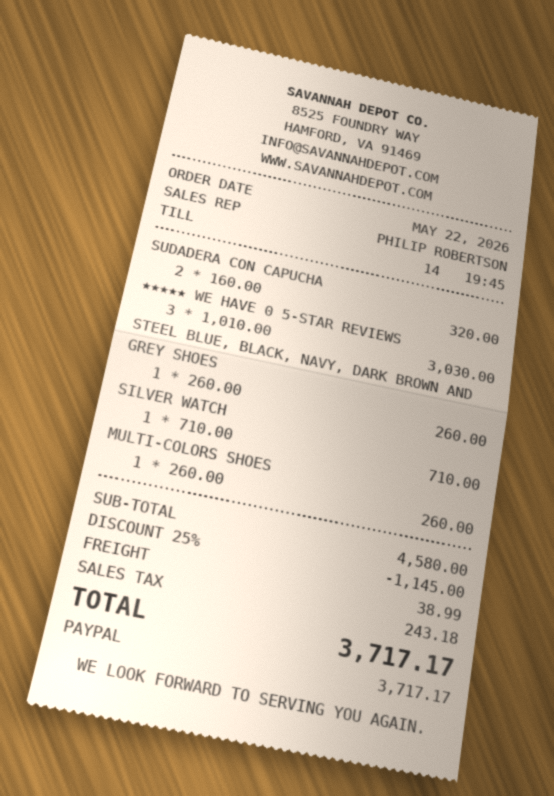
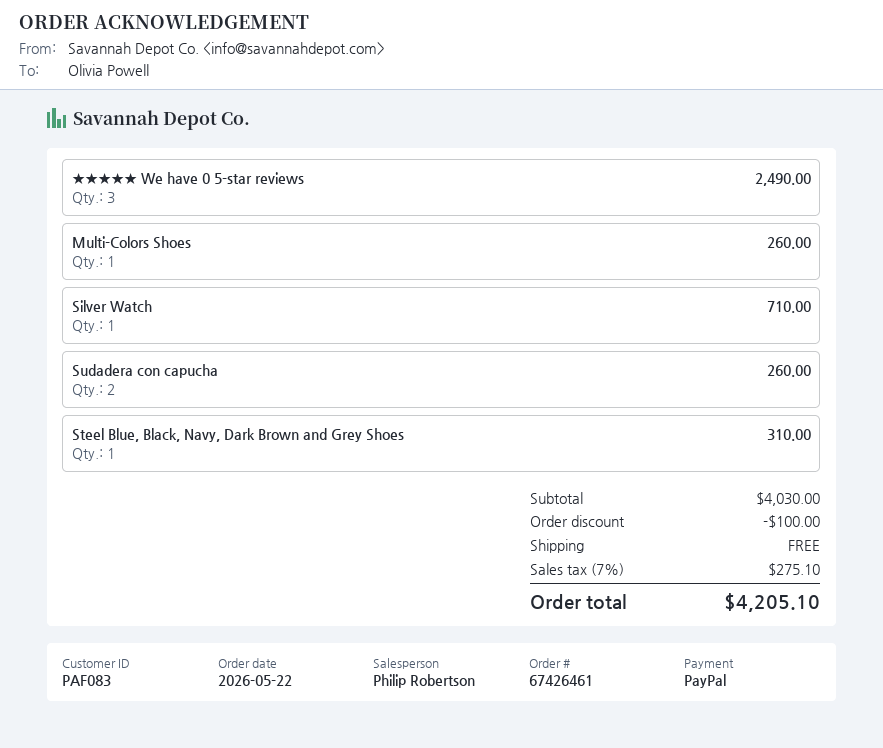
SUDADERA CON CAPUCHA: 2 for 320.00 -> 2 for 260.00
★★★★★ WE HAVE 0 5-STAR REVIEWS: 3 for 3030.00 -> 3 for 2490.00
STEEL BLUE, BLACK, NAVY, DARK BROWN AND GREY SHOES: 1 for 260.00 -> 1 for 310.00
subtotal: 4580.00 -> 4030.00
discount: 1145.00 -> 100.00
shipping: 38.99 -> 0.00
tax: 243.18 -> 275.10
total: 3717.17 -> 4205.10

